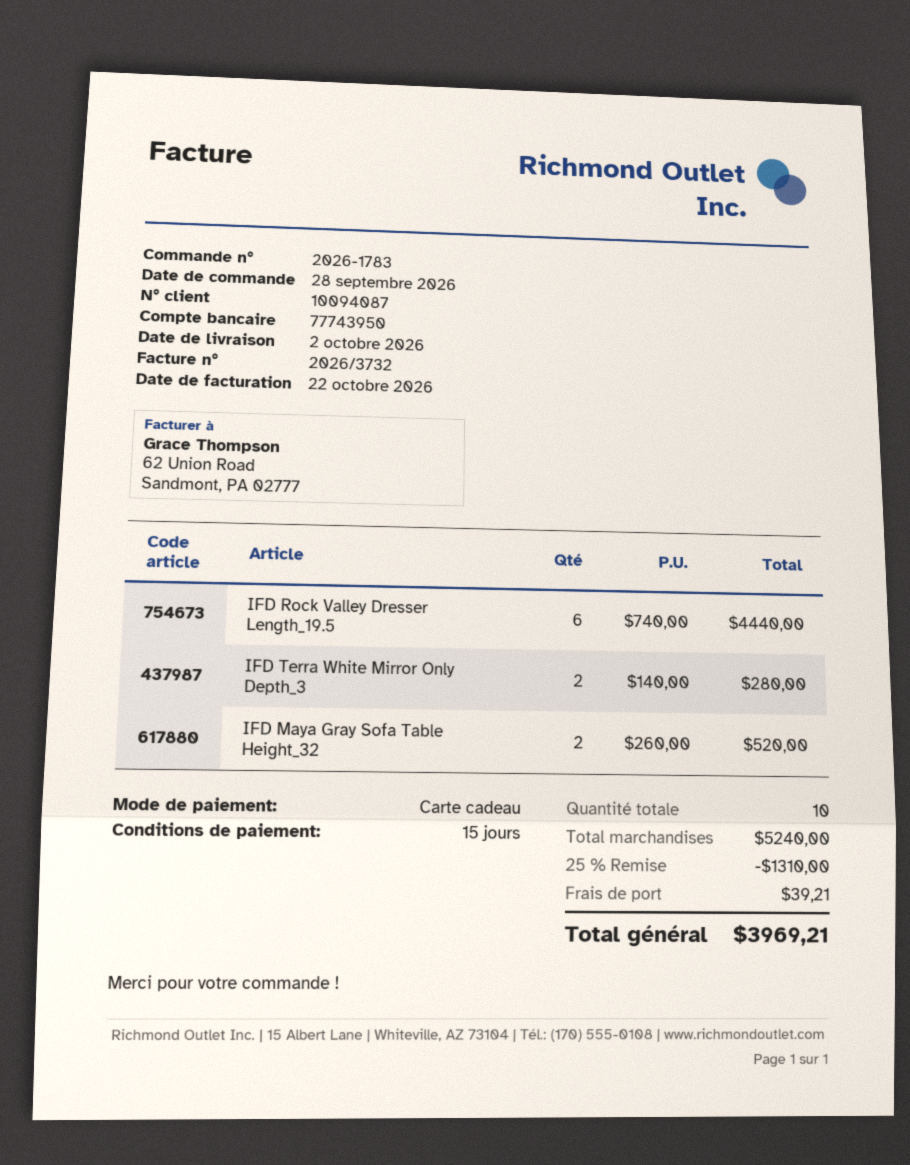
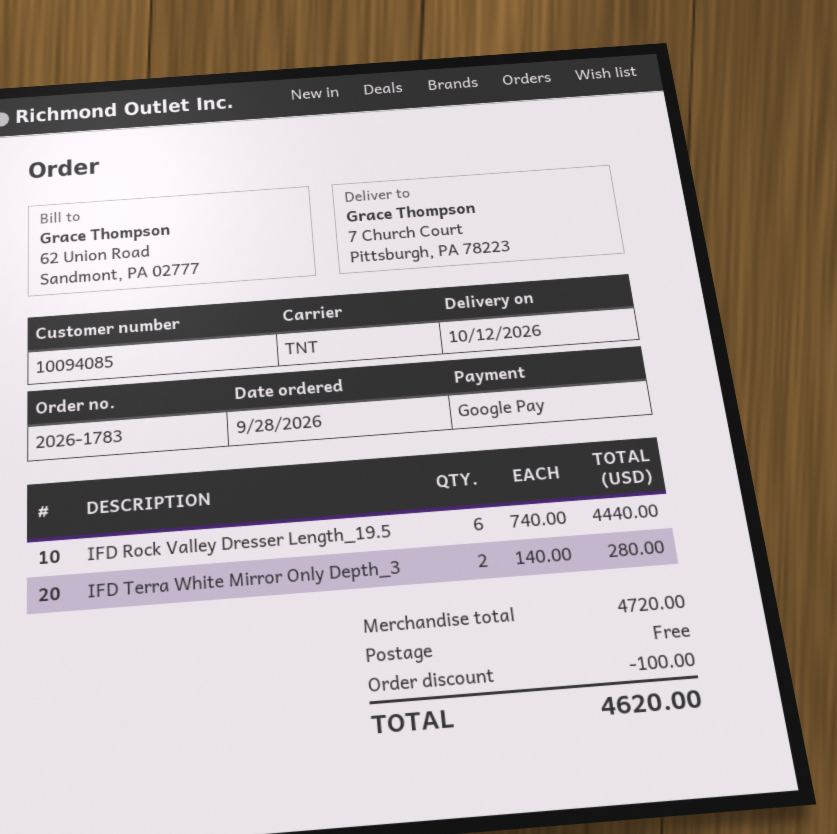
delivery date: 2026-10-02 -> 2026-10-12
customer number: 10094087 -> 10094085
payment method: gift card -> Google Pay
IFD Maya Gray Sofa Table Height_32: 2 x 260.00 = 520.00 -> none
subtotal: 5240.00 -> 4720.00
discount: 1310.00 -> 100.00
shipping: 39.21 -> 0.00
total: 3969.21 -> 4620.00

